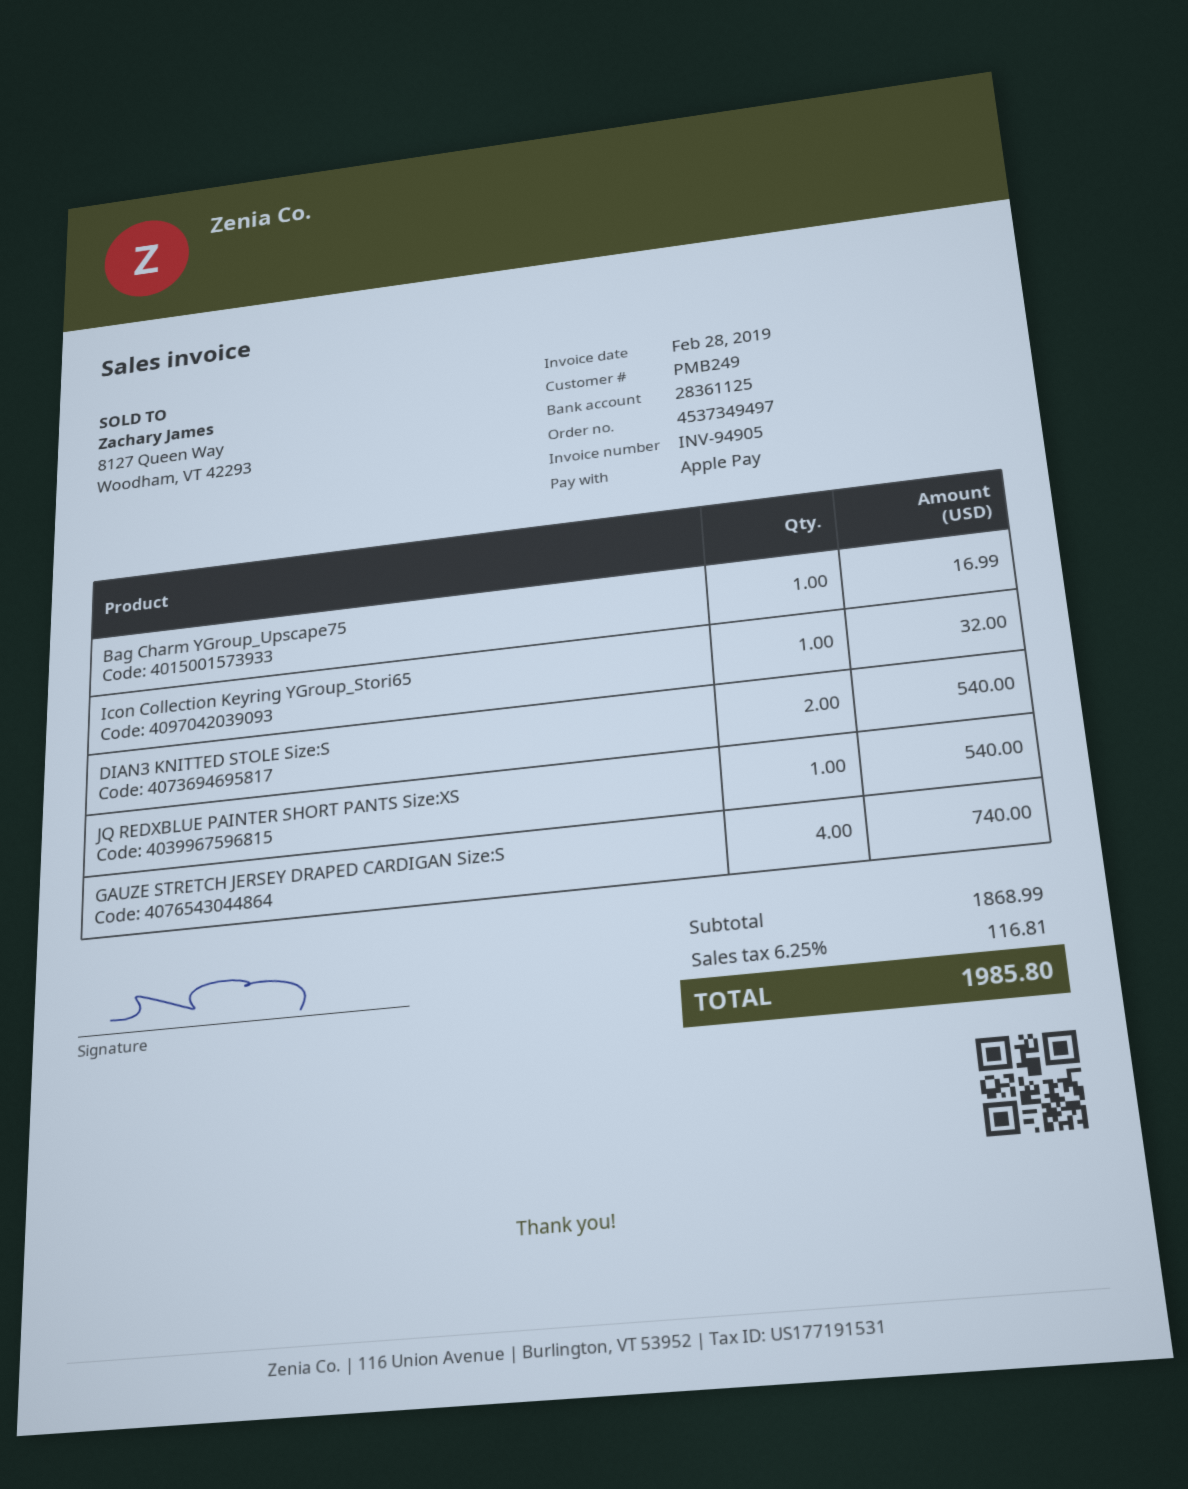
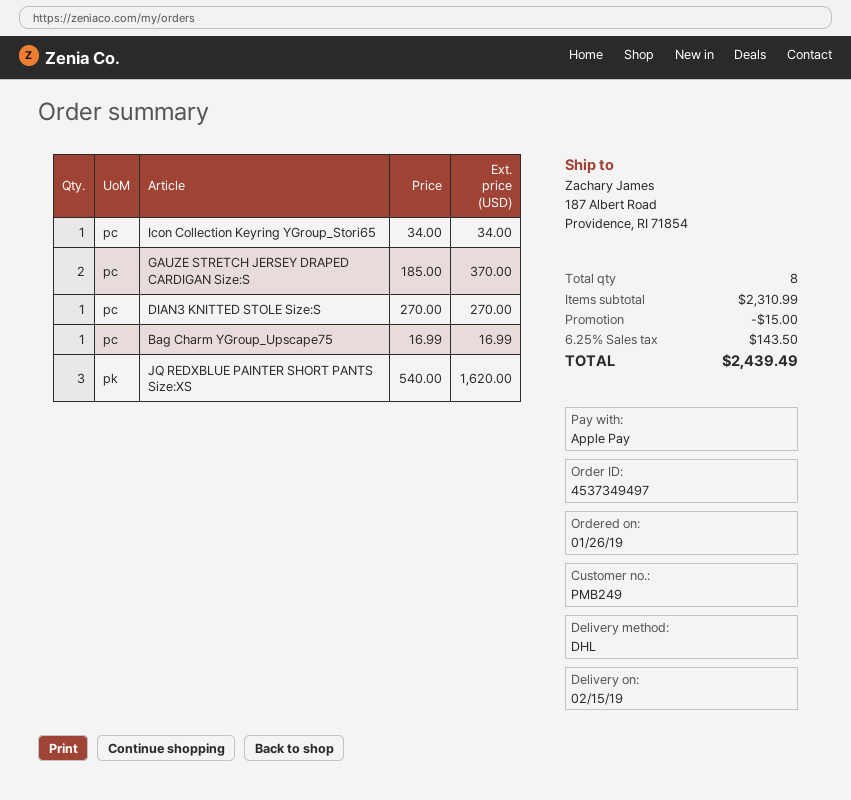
Icon Collection Keyring YGroup_Stori65: 1 for 32.00 -> 1 for 34.00
DIAN3 KNITTED STOLE Size:S: 2 for 540.00 -> 1 for 270.00
JQ REDXBLUE PAINTER SHORT PANTS Size:XS: 1 for 540.00 -> 3 for 1620.00
GAUZE STRETCH JERSEY DRAPED CARDIGAN Size:S: 4 for 740.00 -> 2 for 370.00
subtotal: 1868.99 -> 2310.99
discount: none -> 15.00
tax: 6.25% = 116.81 -> 6.25% = 143.50
total: 1985.80 -> 2439.49

